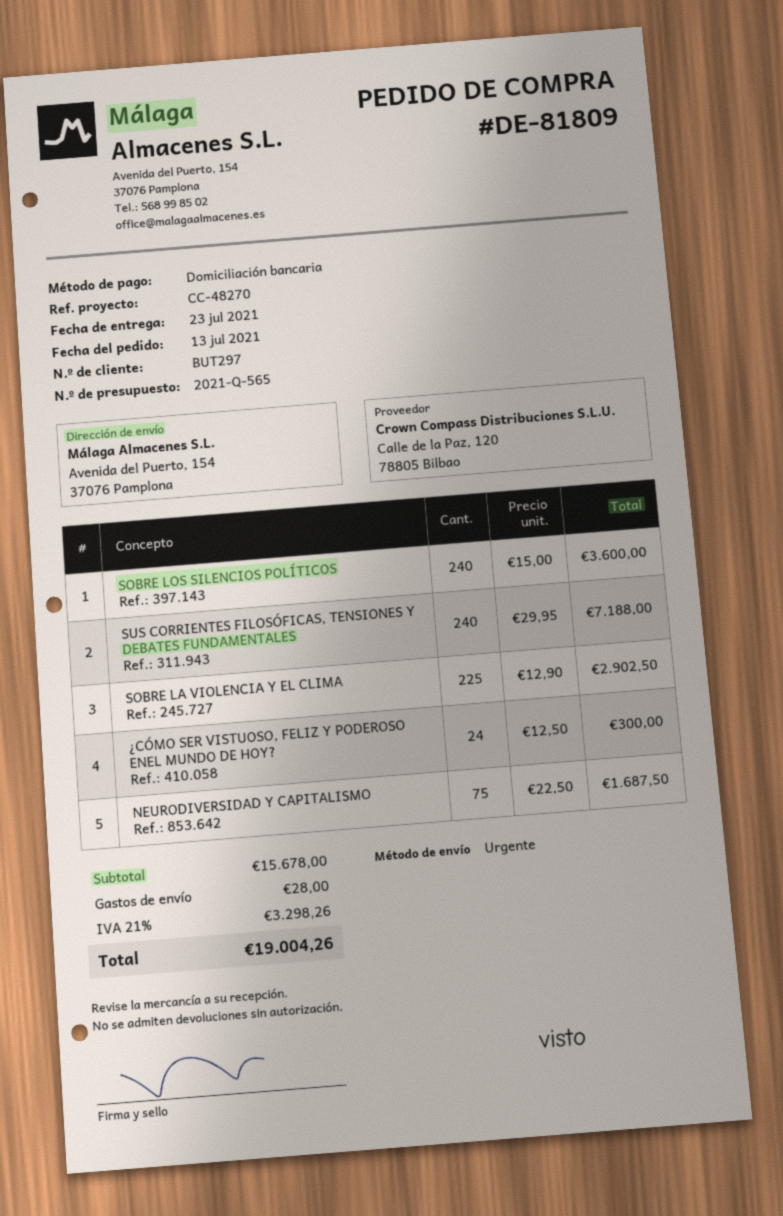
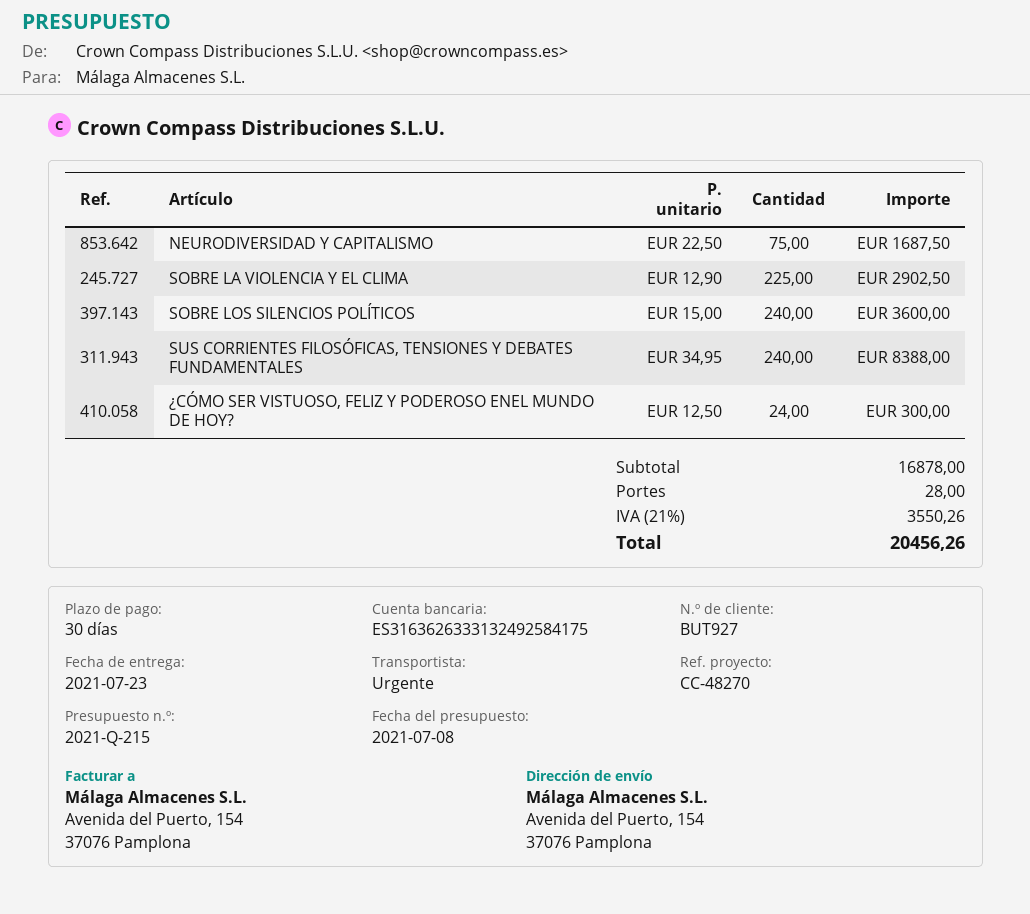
quote number: 2021-Q-565 -> 2021-Q-215
customer number: BUT297 -> BUT927
SUS CORRIENTES FILOSÓFICAS, TENSIONES Y DEBATES FUNDAMENTALES: 240 x 29.95 = 7188.00 -> 240 x 34.95 = 8388.00
subtotal: 15678.00 -> 16878.00
tax: 21% = 3298.26 -> 21% = 3550.26
total: 19004.26 -> 20456.26

